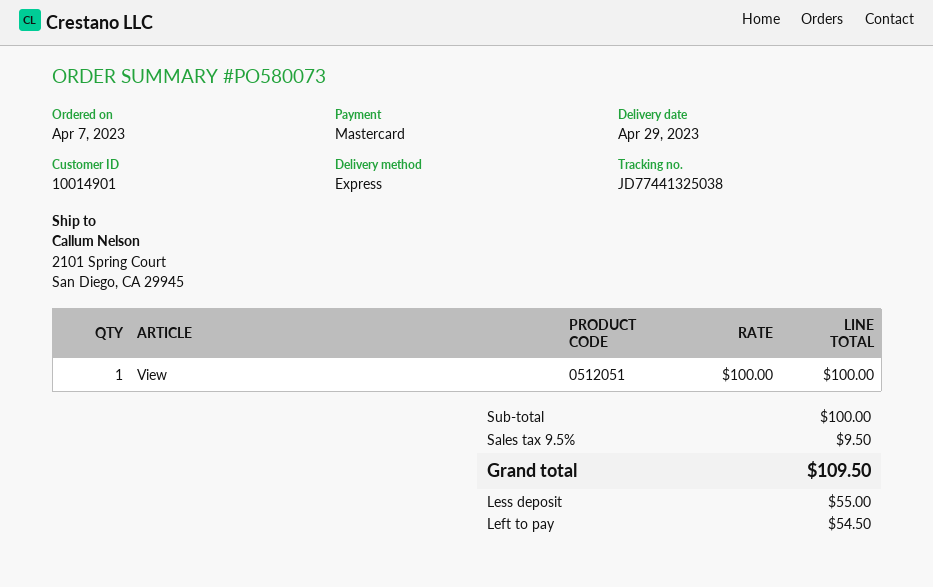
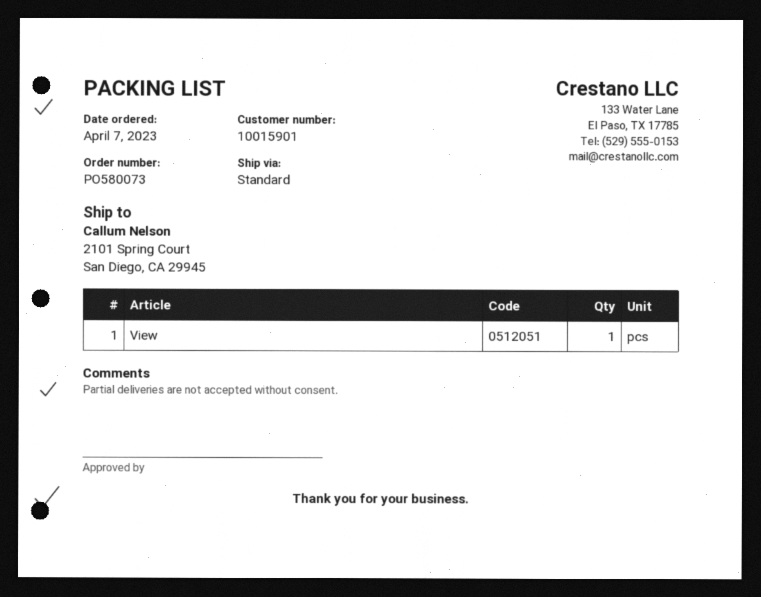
customer number: 10014901 -> 10015901
shipping method: express -> standard

